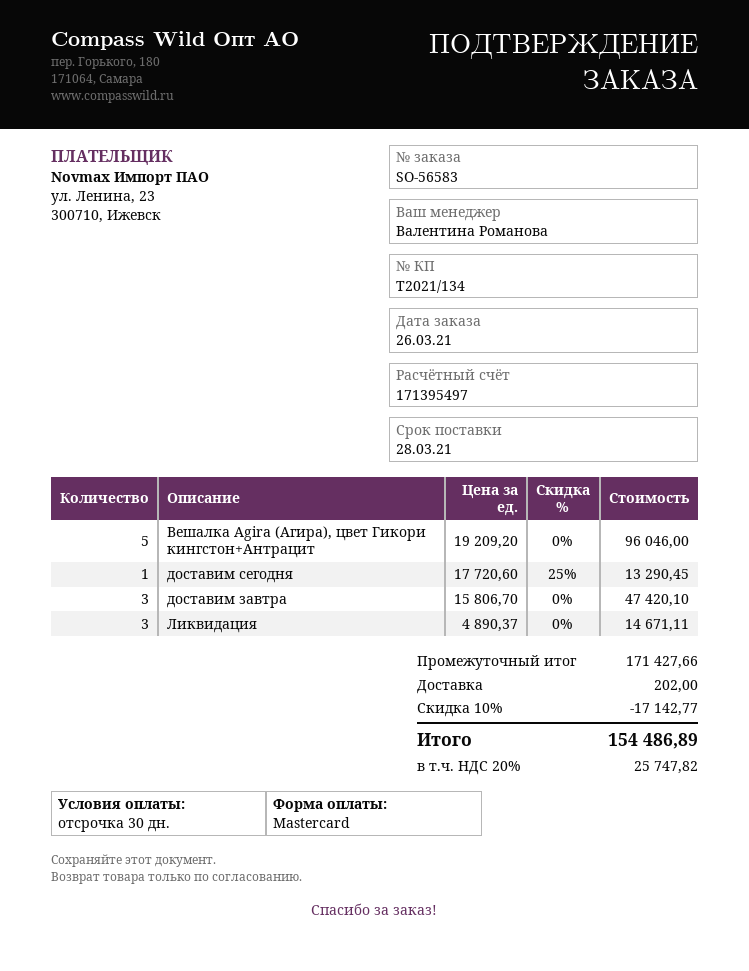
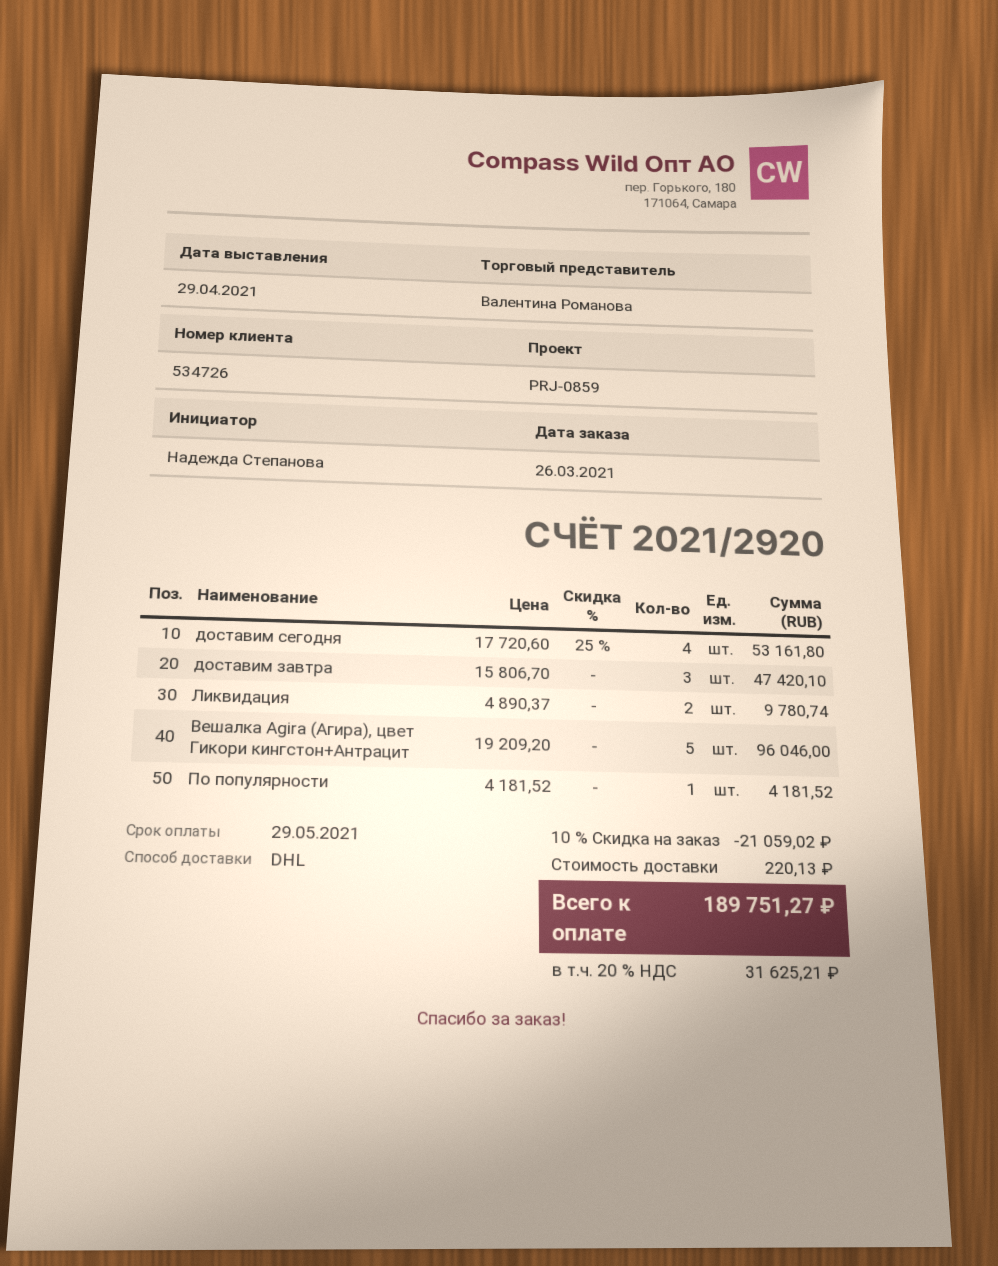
доставим сегодня: 1 x 17720.60 - 25% = 13290.45 -> 4 x 17720.60 - 25% = 53161.80
Ликвидация: 3 x 4890.37 = 14671.11 -> 2 x 4890.37 = 9780.74
По популярности: none -> 1 x 4181.52 = 4181.52
discount: 10% = 17142.77 -> 10% = 21059.02
shipping: 202.00 -> 220.13
tax: 20% = 25747.82 -> 20% = 31625.21
total: 154486.89 -> 189751.27

